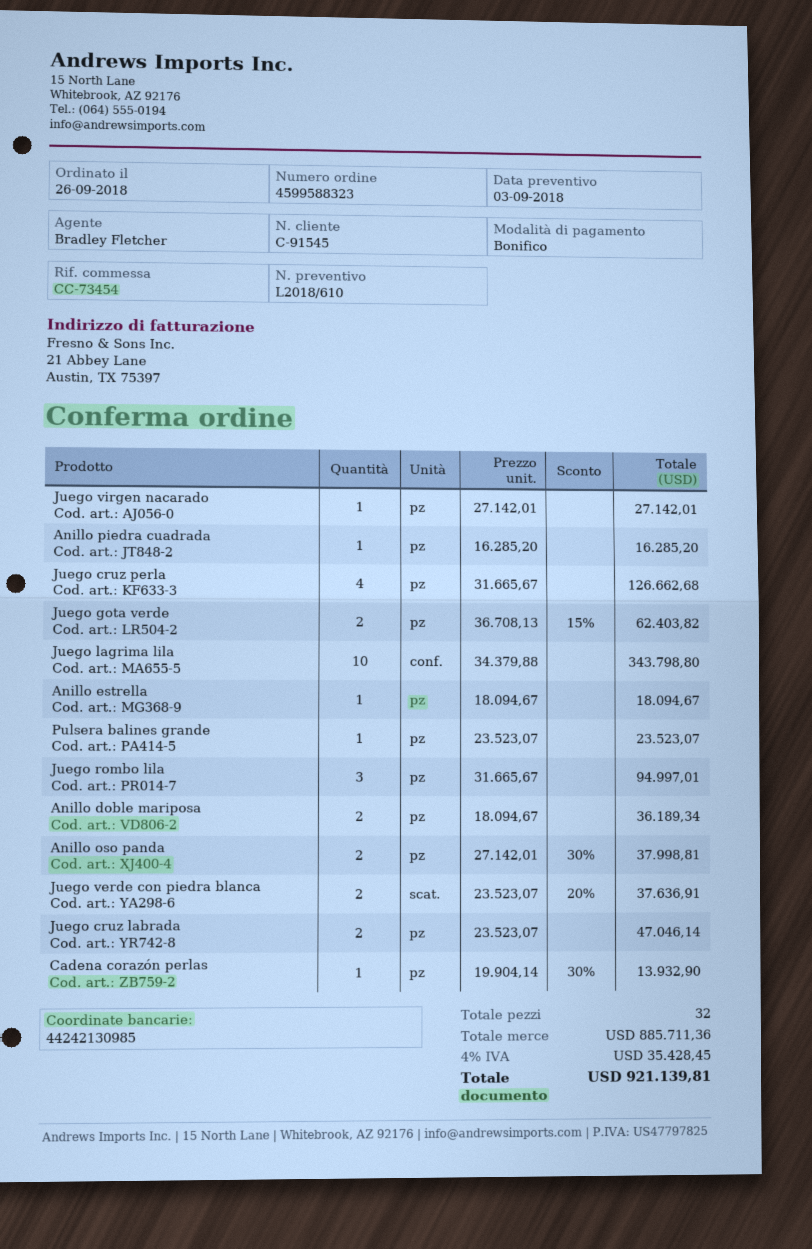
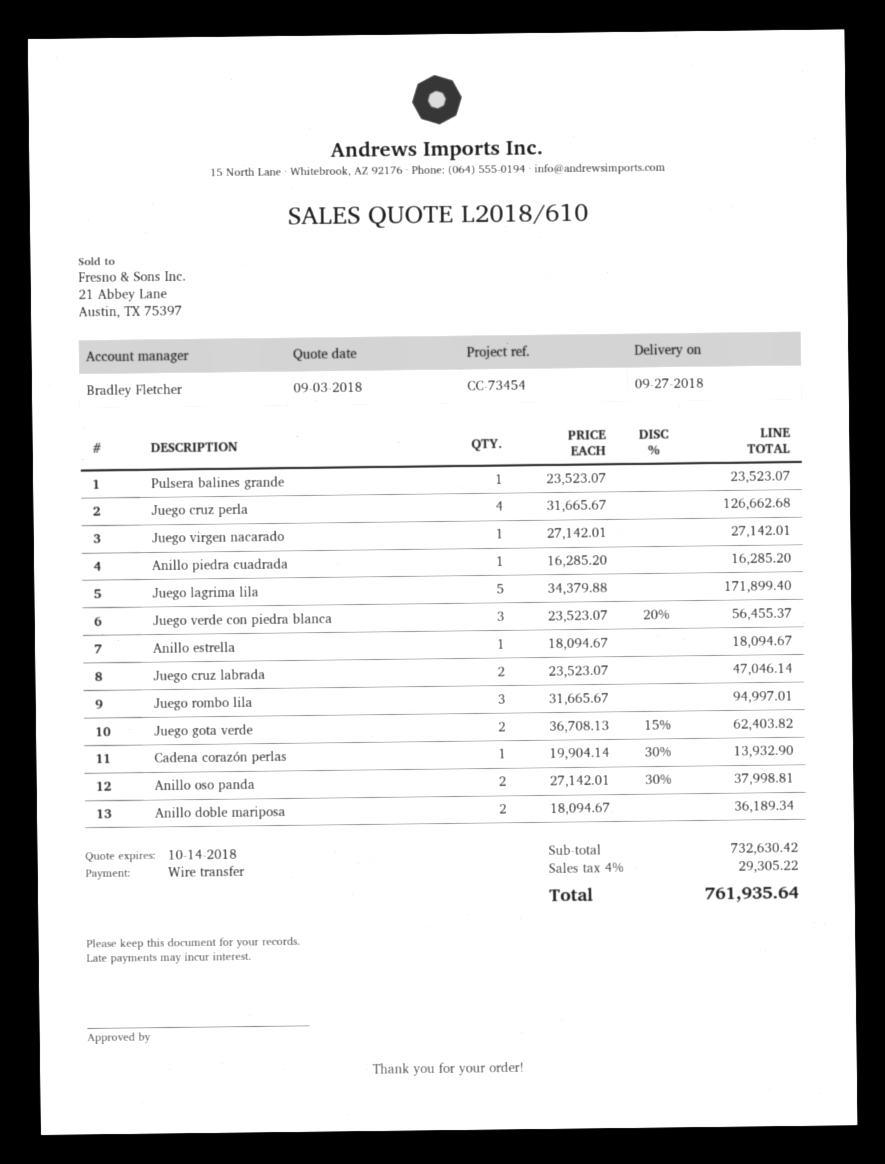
Juego lagrima lila: 10 x 34379.88 = 343798.80 -> 5 x 34379.88 = 171899.40
Juego verde con piedra blanca: 2 x 23523.07 - 20% = 37636.91 -> 3 x 23523.07 - 20% = 56455.37
subtotal: 885711.36 -> 732630.42
tax: 4% = 35428.45 -> 4% = 29305.22
total: 921139.81 -> 761935.64

